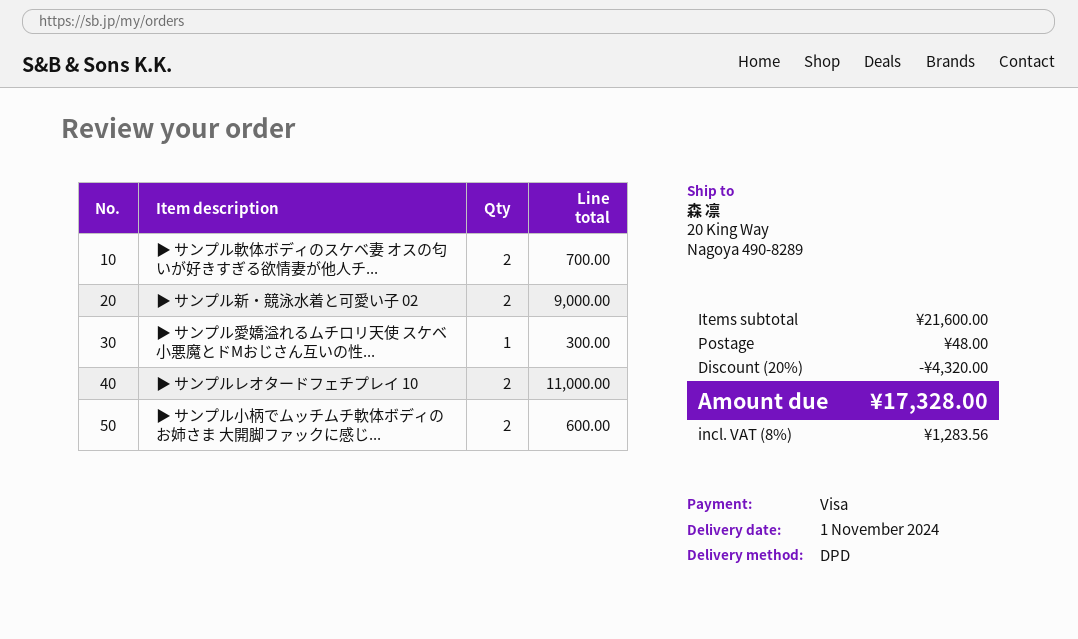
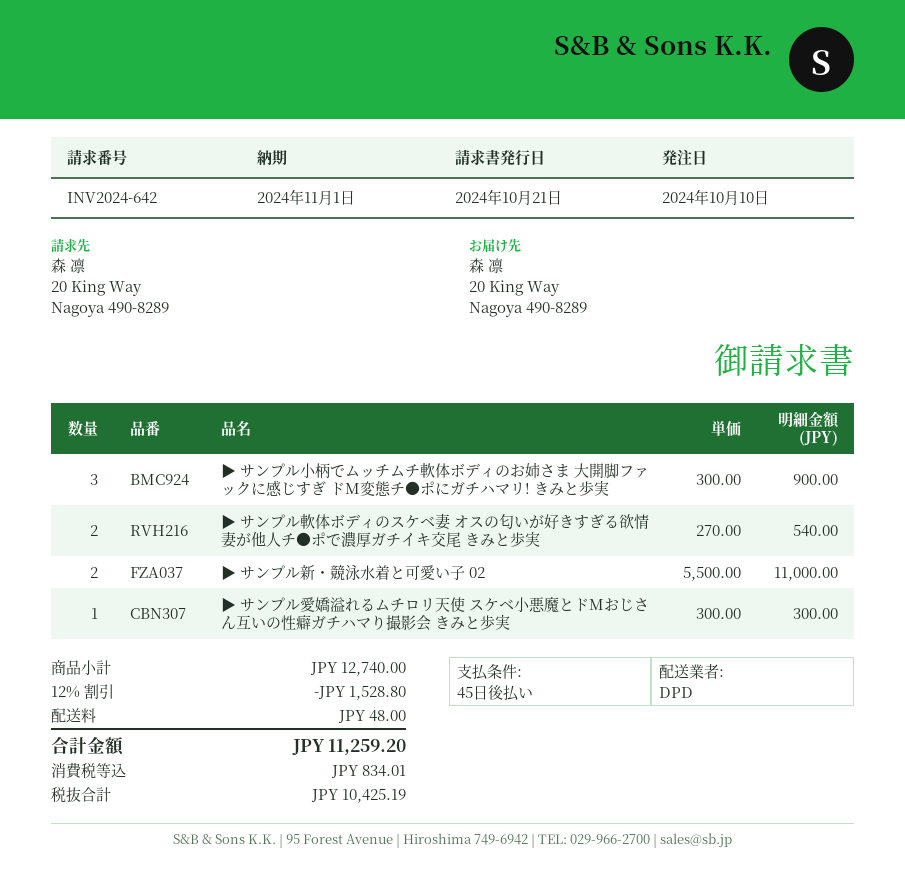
▶ サンプル軟体ボディのスケベ妻 オスの匂いが好きすぎる欲情妻が他人チ...: 2 for 700.00 -> 2 for 540.00
▶ サンプル新・競泳水着と可愛い子 02: 2 for 9000.00 -> 2 for 11000.00
▶ サンプルレオタードフェチプレイ 10: 2 for 11000.00 -> none
▶ サンプル小柄でムッチムチ軟体ボディのお姉さま 大開脚ファックに感じ...: 2 for 600.00 -> 3 for 900.00
subtotal: 21600.00 -> 12740.00
discount: 20% = 4320.00 -> 12% = 1528.80
tax: 1283.56 -> 834.01
total: 17328.00 -> 11259.20

